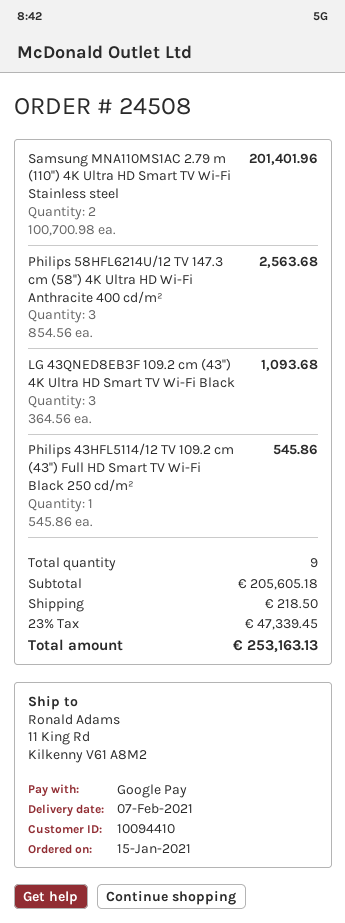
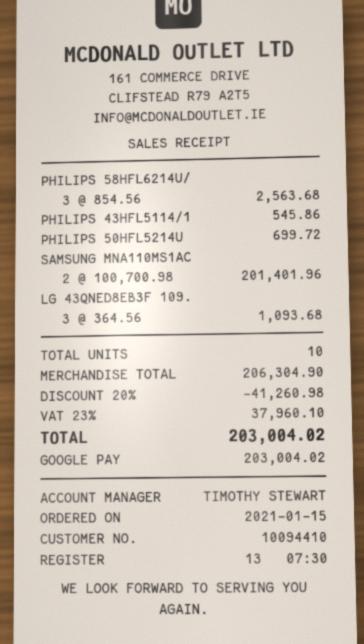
PHILIPS 50HFL5214U: none -> 1 x 699.72 = 699.72
total quantity: 9 -> 10
subtotal: 205605.18 -> 206304.90
discount: none -> 20% = 41260.98
shipping: 218.50 -> none
tax: 23% = 47339.45 -> 23% = 37960.10
total: 253163.13 -> 203004.02

